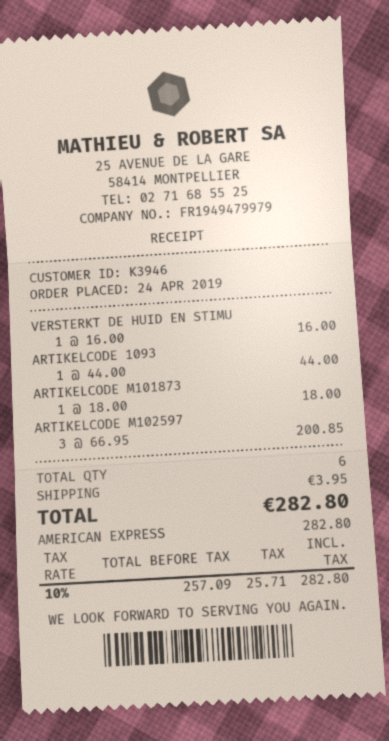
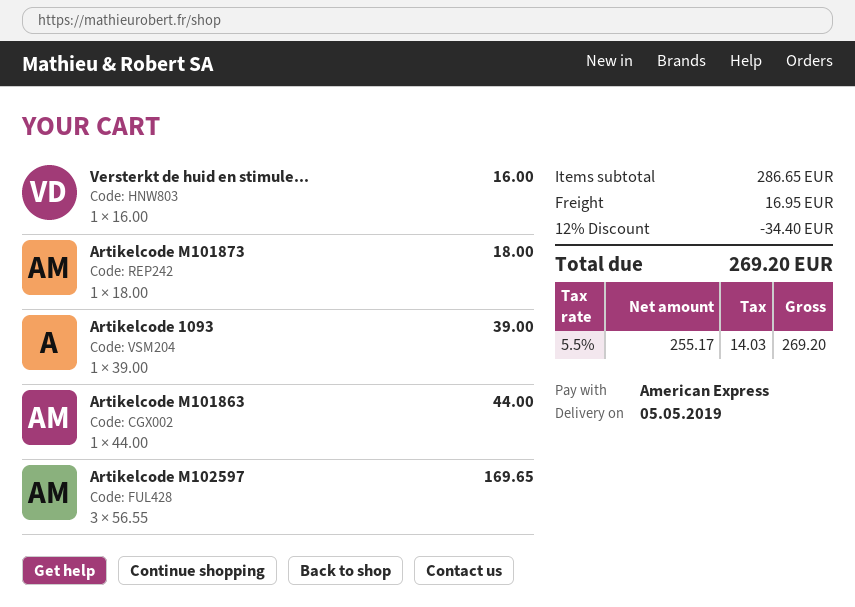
ARTIKELCODE 1093: 1 x 44.00 = 44.00 -> 1 x 39.00 = 39.00
ARTIKELCODE M102597: 3 x 66.95 = 200.85 -> 3 x 56.55 = 169.65
Artikelcode M101863: none -> 1 x 44.00 = 44.00
discount: none -> 12% = 34.40
shipping: 3.95 -> 16.95
net: 257.09 -> 255.17
tax: 10% = 25.71 -> 5.5% = 14.03
total: 282.80 -> 269.20

